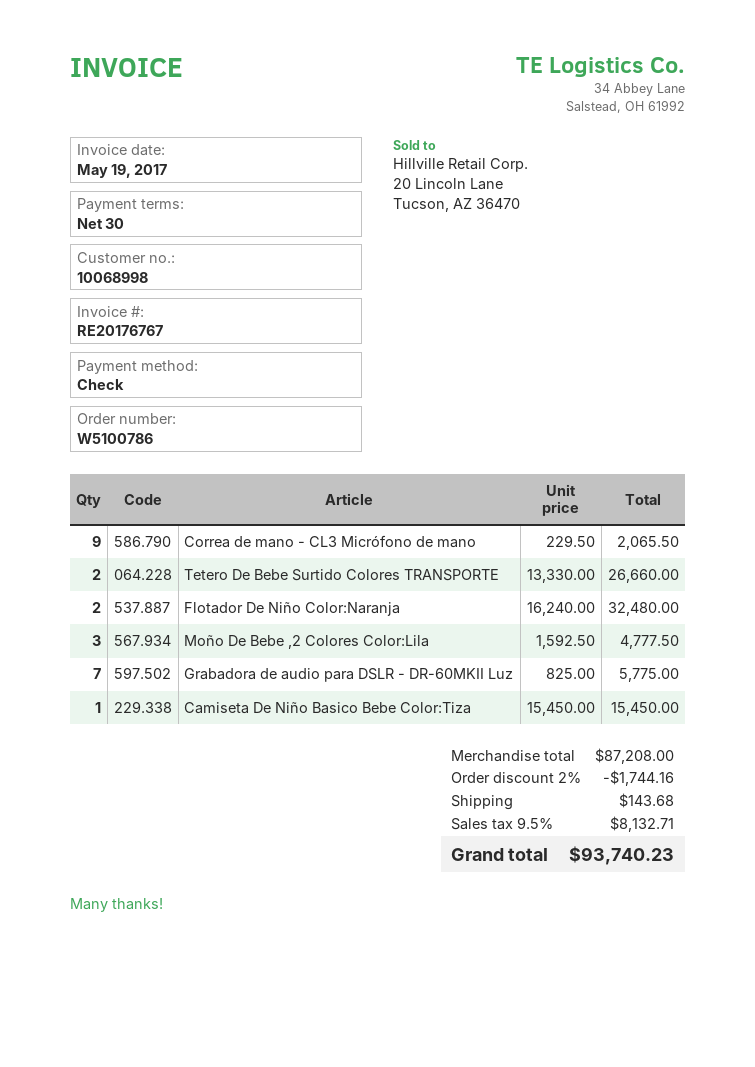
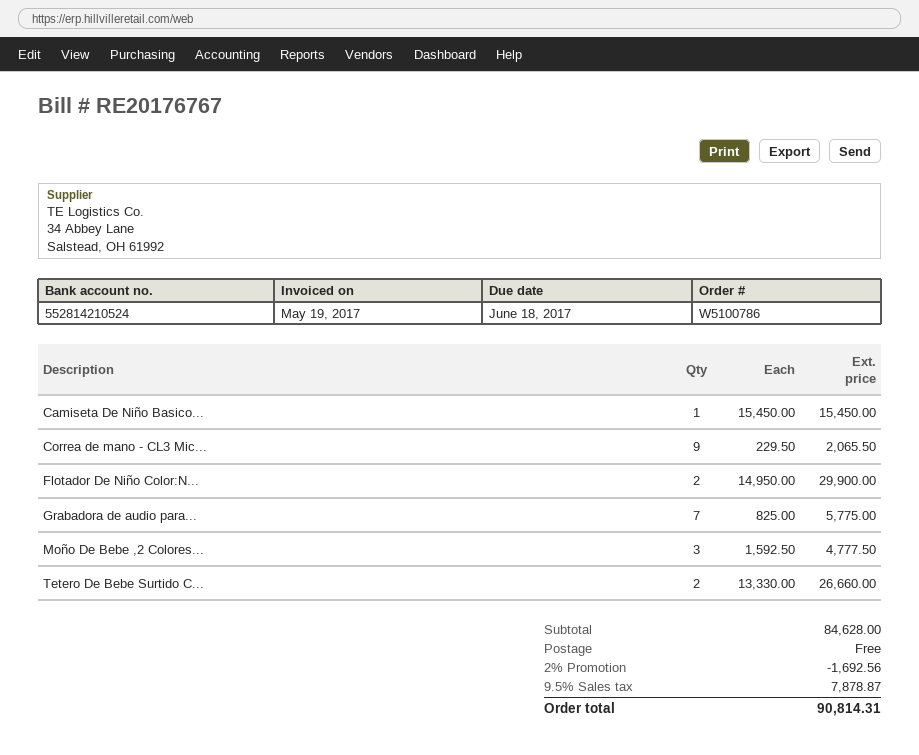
Flotador De Niño Color:Naranja: 2 x 16240.00 = 32480.00 -> 2 x 14950.00 = 29900.00
subtotal: 87208.00 -> 84628.00
discount: 2% = 1744.16 -> 2% = 1692.56
shipping: 143.68 -> 0.00
tax: 9.5% = 8132.71 -> 9.5% = 7878.87
total: 93740.23 -> 90814.31

